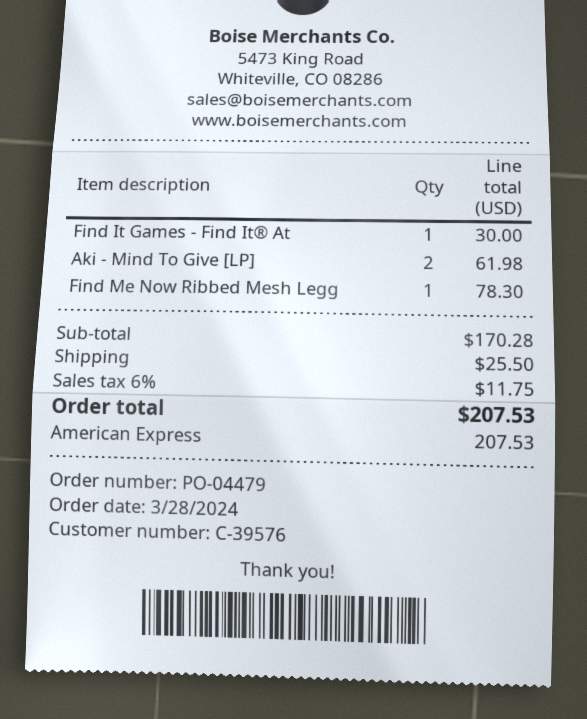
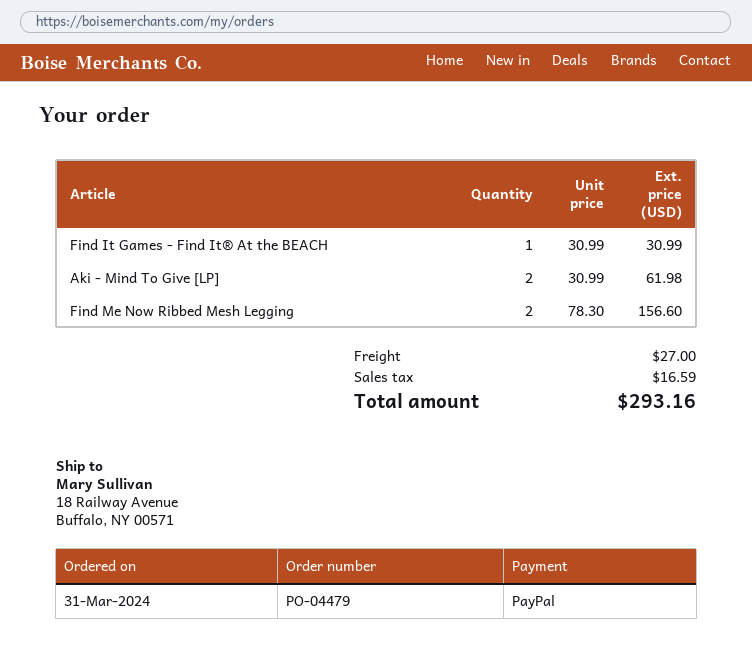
order date: 2024-03-28 -> 2024-03-31
payment method: American Express -> PayPal
Find It Games - Find It® At: 1 for 30.00 -> 1 for 30.99
Find Me Now Ribbed Mesh Legg: 1 for 78.30 -> 2 for 156.60
shipping: 25.50 -> 27.00
tax: 11.75 -> 16.59
total: 207.53 -> 293.16

